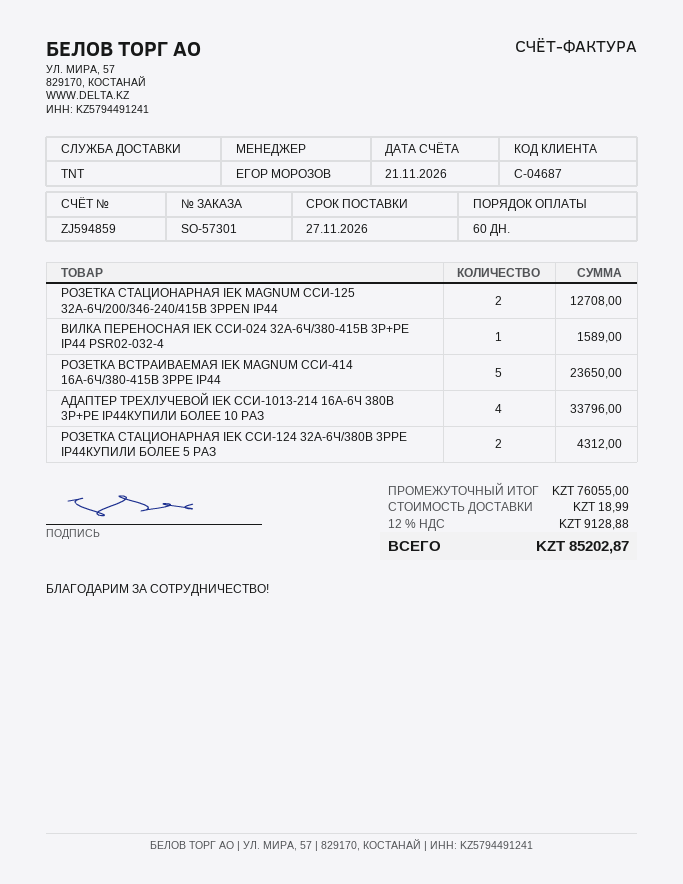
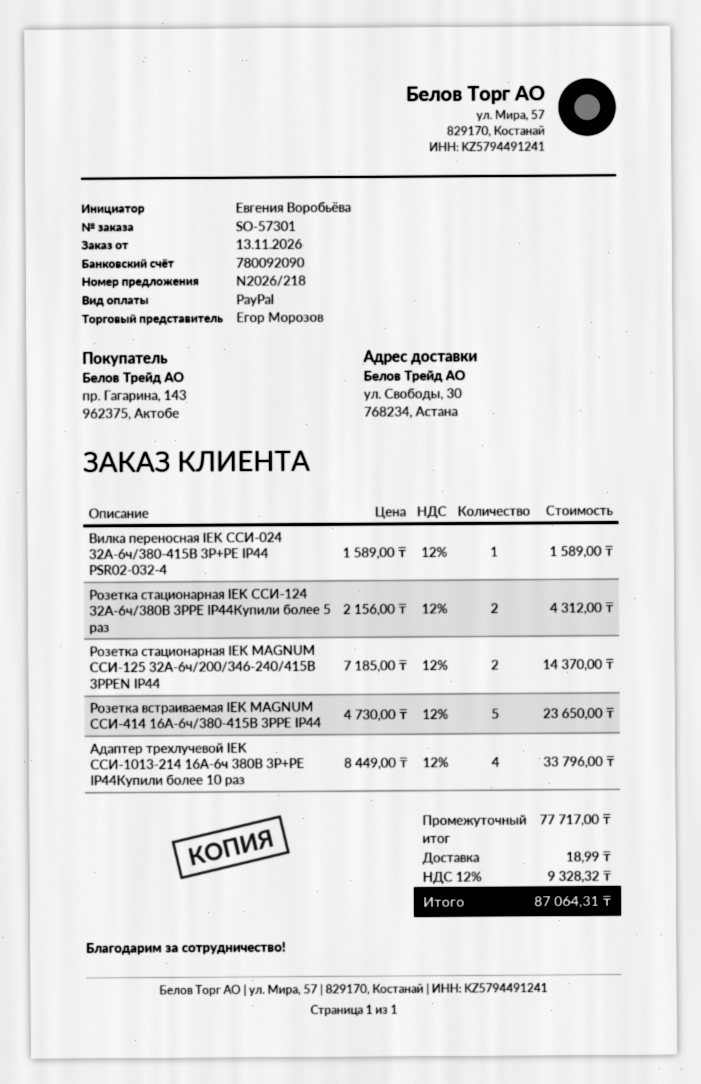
РОЗЕТКА СТАЦИОНАРНАЯ IEK MAGNUM ССИ-125 32А-6Ч/200/346-240/415В 3PPEN IP44: 2 for 12708.00 -> 2 for 14370.00
subtotal: 76055.00 -> 77717.00
tax: 12% = 9128.88 -> 12% = 9328.32
total: 85202.87 -> 87064.31

